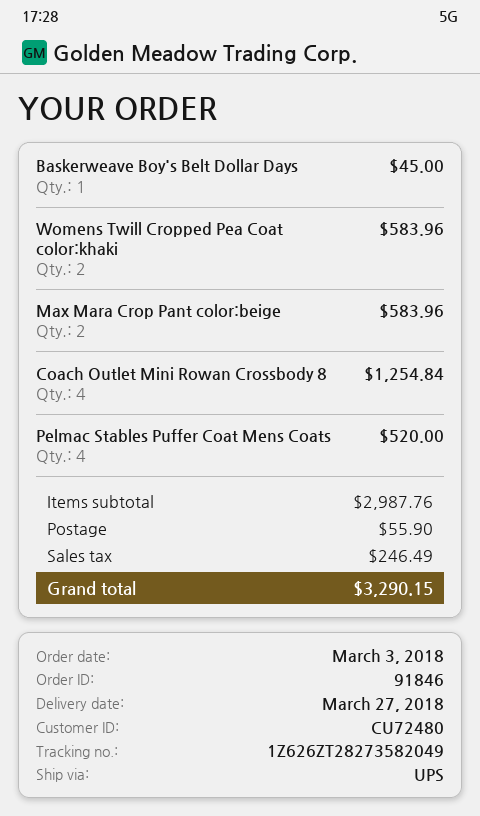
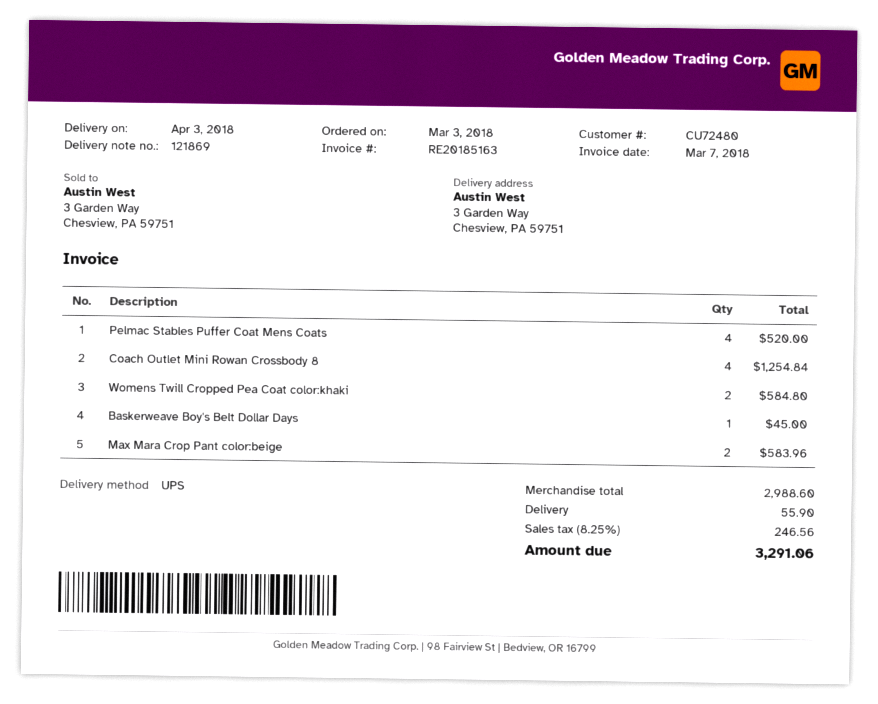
delivery date: 2018-03-27 -> 2018-04-03
Womens Twill Cropped Pea Coat color:khaki: 2 for 583.96 -> 2 for 584.80
subtotal: 2987.76 -> 2988.60
tax: 246.49 -> 246.56
total: 3290.15 -> 3291.06

